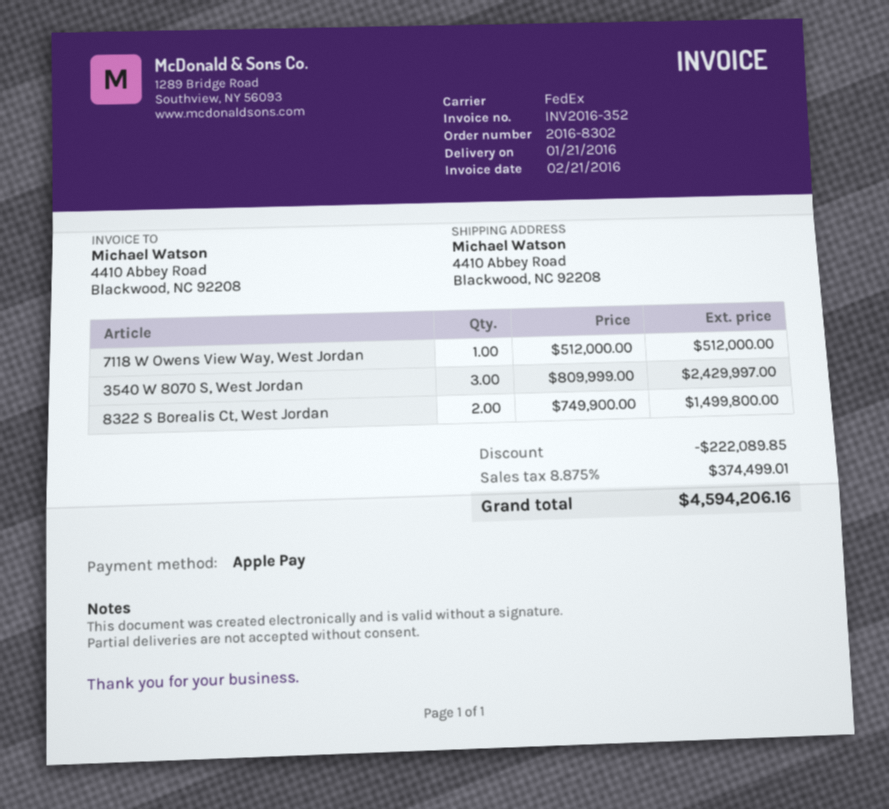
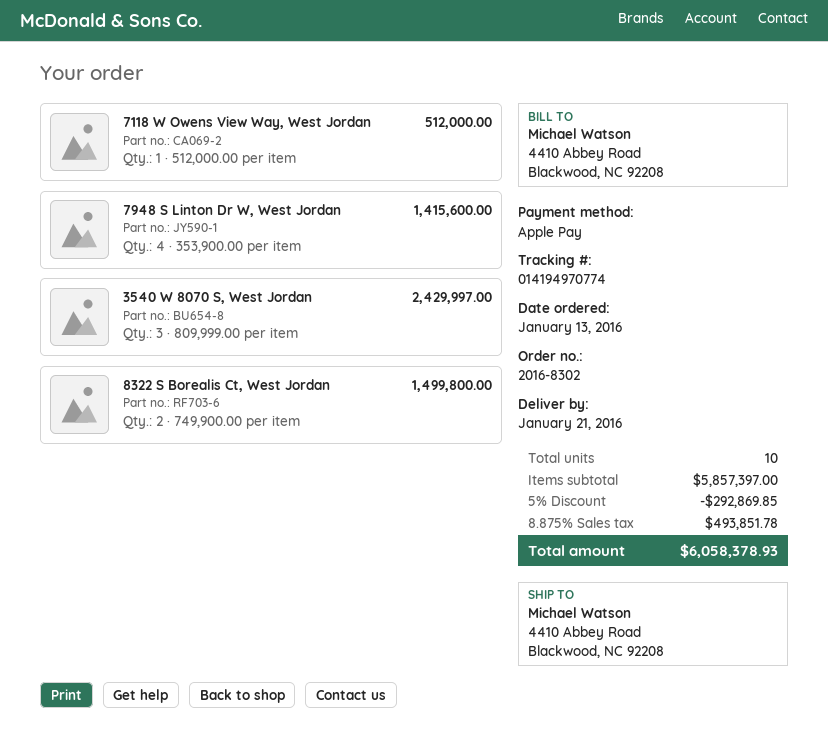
7948 S Linton Dr W, West Jordan: none -> 4 x 353900.00 = 1415600.00
discount: 222089.85 -> 292869.85
tax: 8.875% = 374499.01 -> 8.875% = 493851.78
total: 4594206.16 -> 6058378.93

